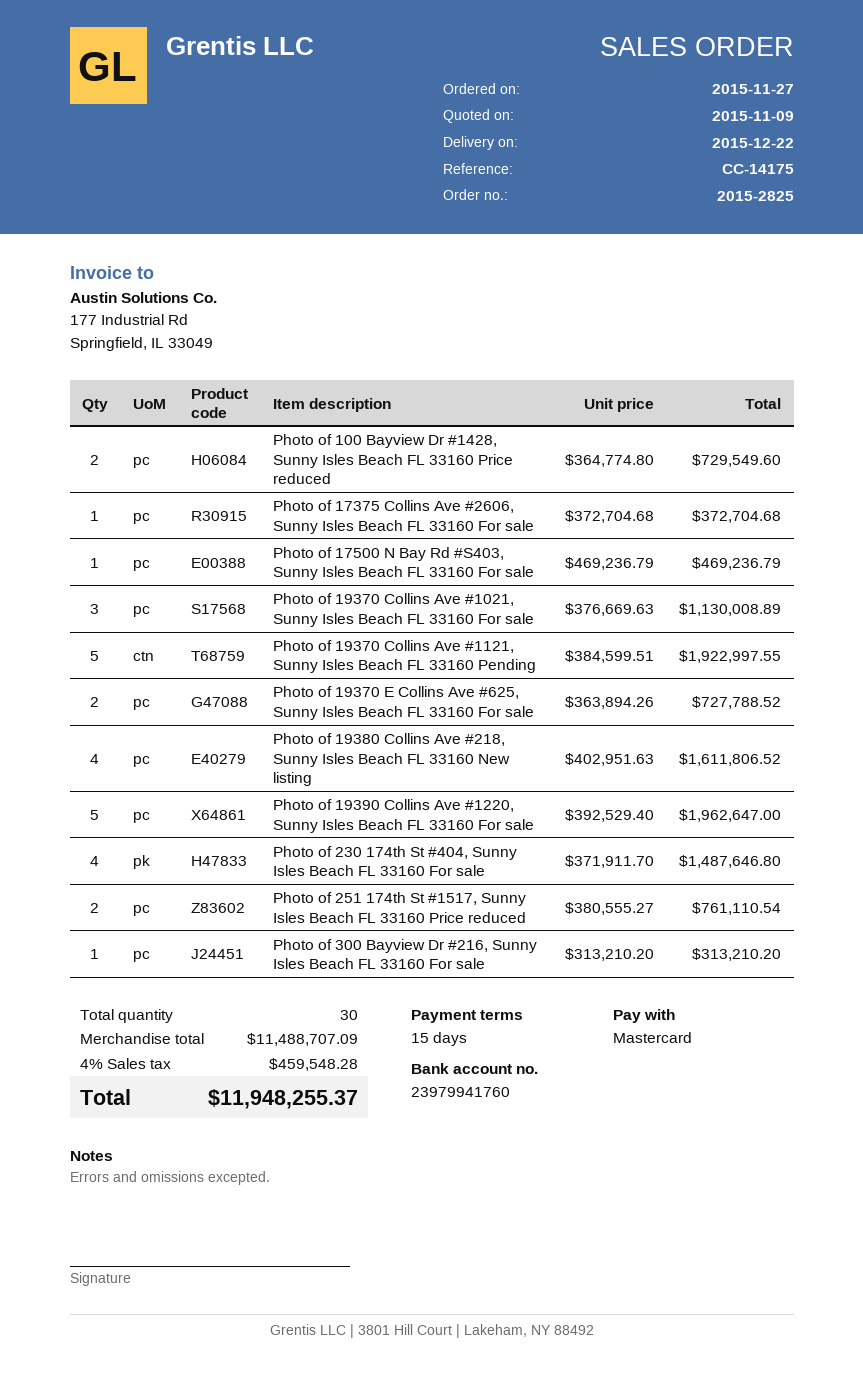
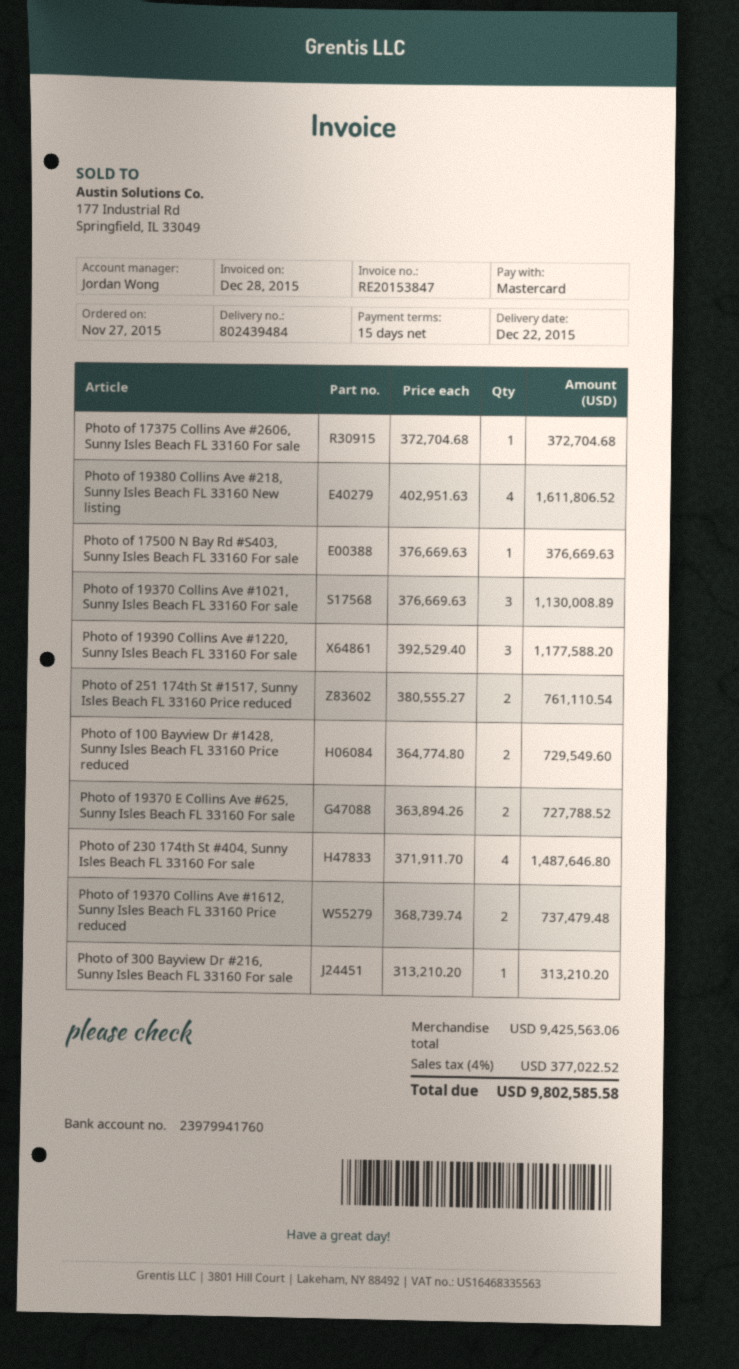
Photo of 17500 N Bay Rd #S403, Sunny Isles Beach FL 33160 For sale: 1 x 469236.79 = 469236.79 -> 1 x 376669.63 = 376669.63
Photo of 19370 Collins Ave #1121, Sunny Isles Beach FL 33160 Pending: 5 x 384599.51 = 1922997.55 -> none
Photo of 19390 Collins Ave #1220, Sunny Isles Beach FL 33160 For sale: 5 x 392529.40 = 1962647.00 -> 3 x 392529.40 = 1177588.20
Photo of 19370 Collins Ave #1612, Sunny Isles Beach FL 33160 Price reduced: none -> 2 x 368739.74 = 737479.48
subtotal: 11488707.09 -> 9425563.06
tax: 4% = 459548.28 -> 4% = 377022.52
total: 11948255.37 -> 9802585.58

